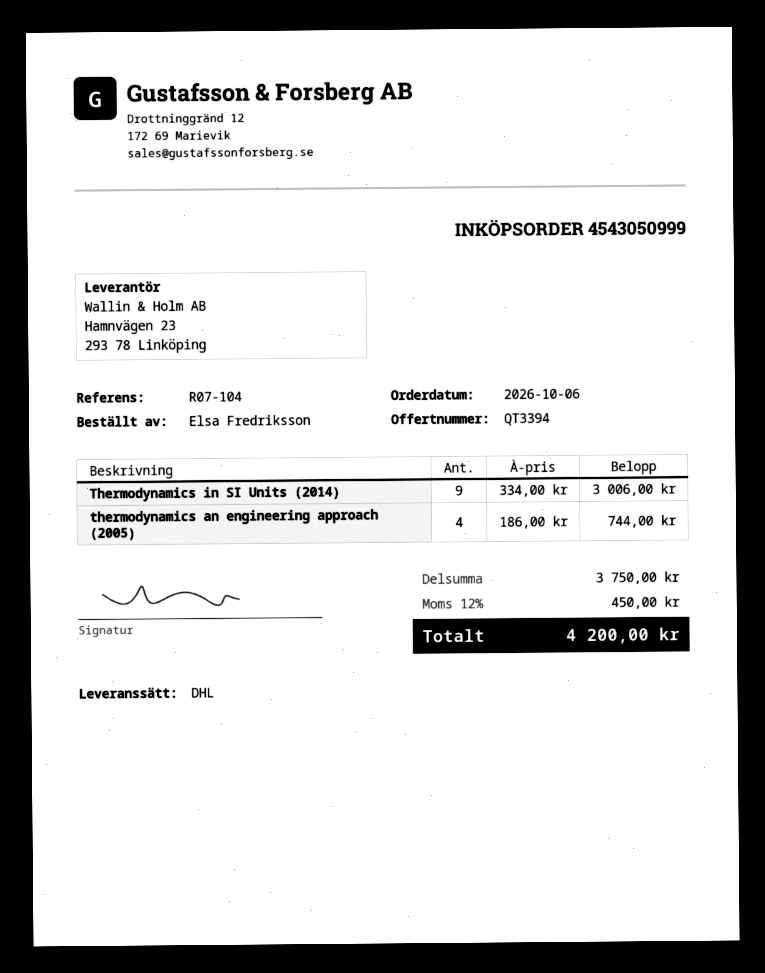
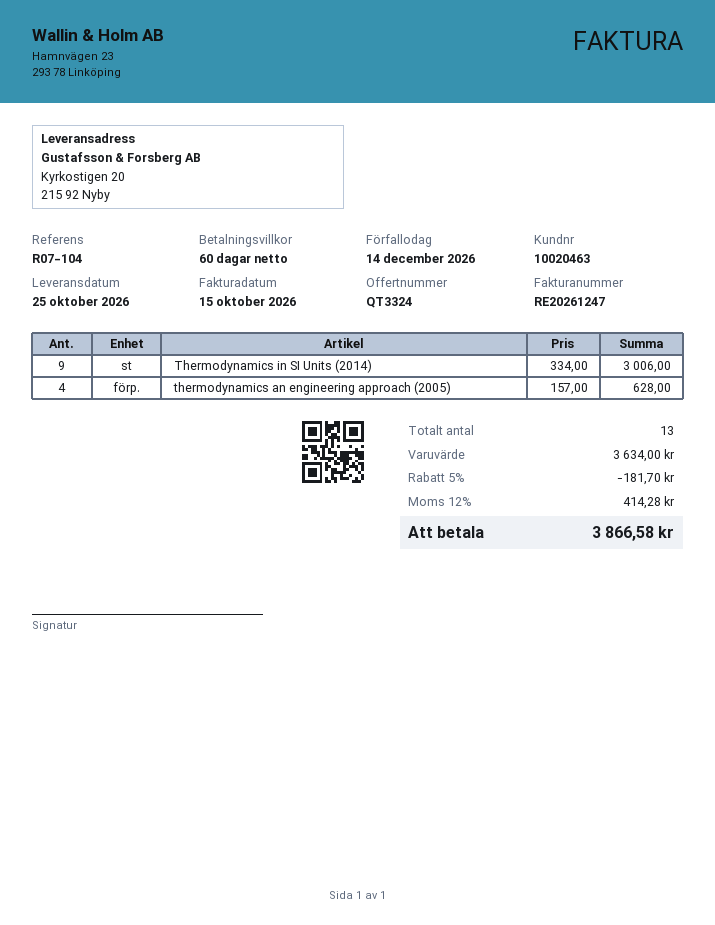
quote number: QT3394 -> QT3324
thermodynamics an engineering approach (2005): 4 x 186.00 = 744.00 -> 4 x 157.00 = 628.00
subtotal: 3750.00 -> 3634.00
discount: none -> 5% = 181.70
tax: 12% = 450.00 -> 12% = 414.28
total: 4200.00 -> 3866.58

